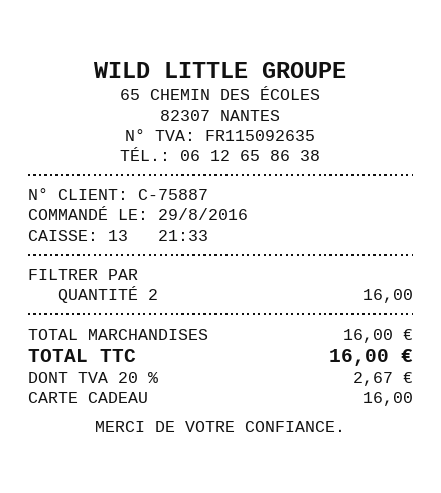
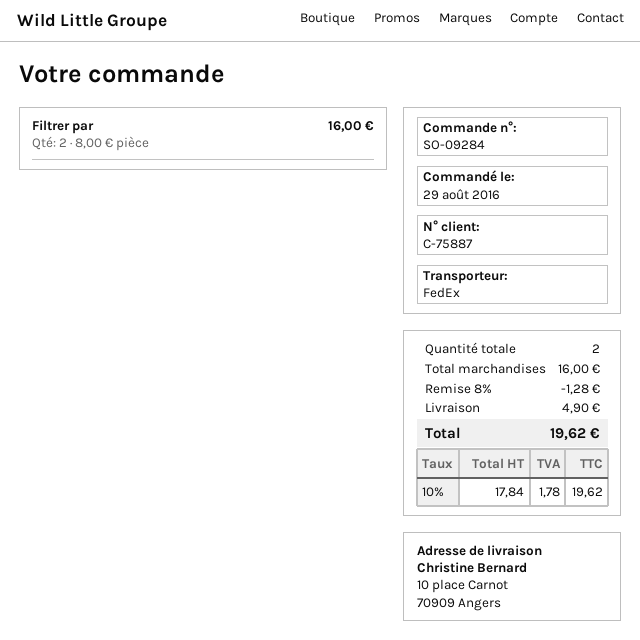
discount: none -> 8% = 1.28
shipping: none -> 4.90
tax: 20% = 2.67 -> 10% = 1.78
total: 16.00 -> 19.62

